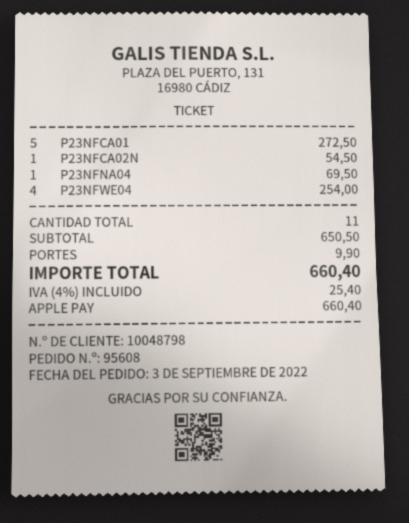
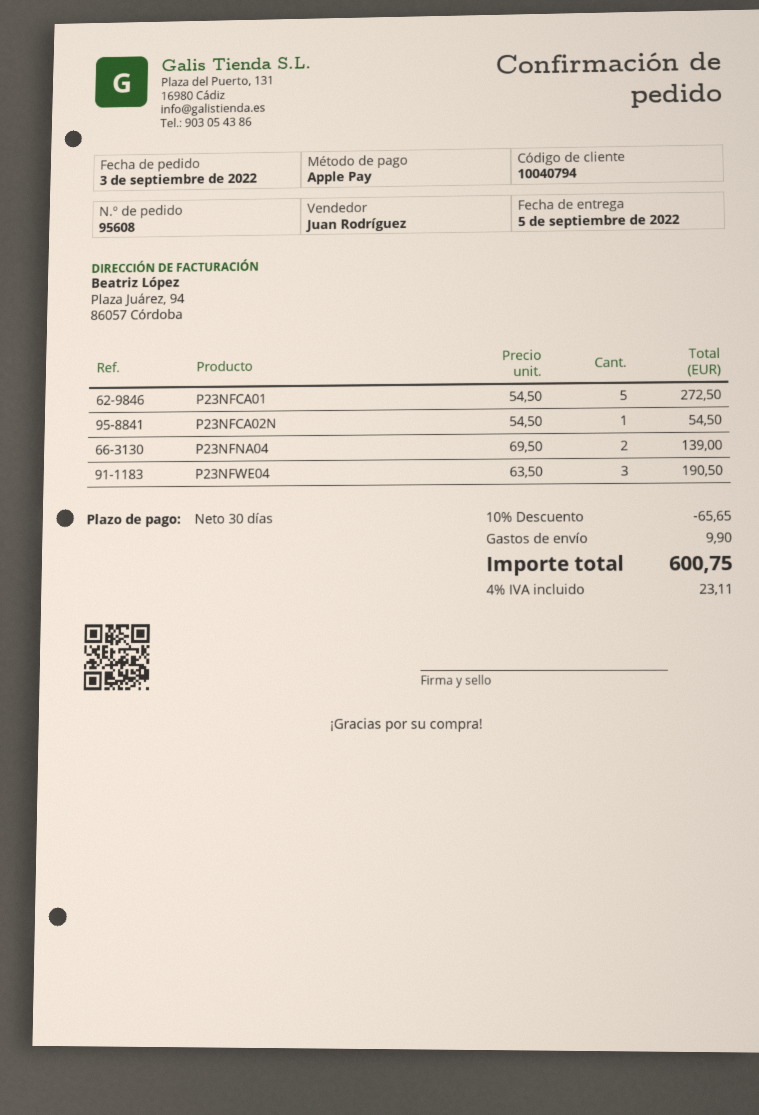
customer number: 10048798 -> 10040794
P23NFNA04: 1 for 69.50 -> 2 for 139.00
P23NFWE04: 4 for 254.00 -> 3 for 190.50
discount: none -> 10% = 65.65
tax: 4% = 25.40 -> 4% = 23.11
total: 660.40 -> 600.75

